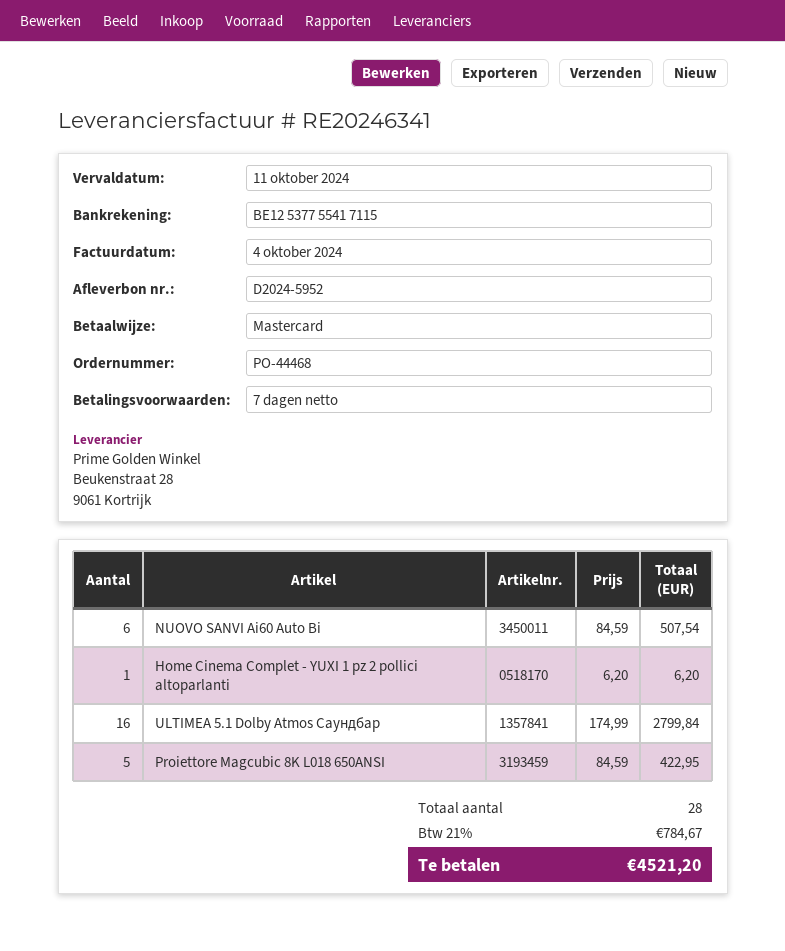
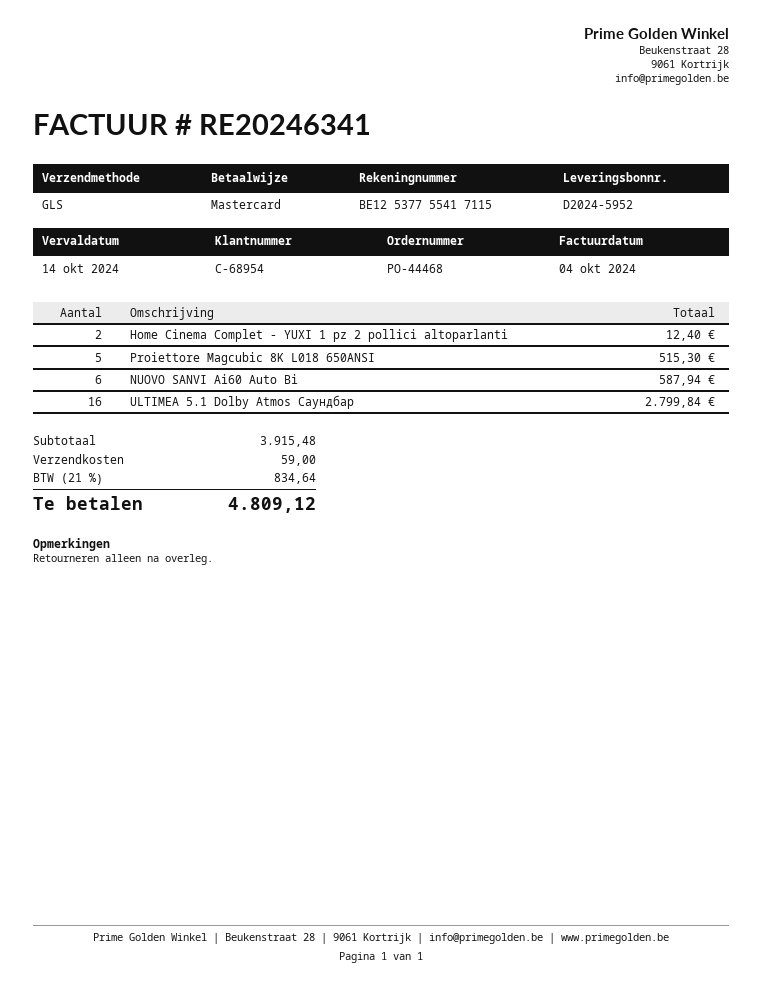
due date: 2024-10-11 -> 2024-10-14
NUOVO SANVI Ai60 Auto Bi: 6 for 507.54 -> 6 for 587.94
Home Cinema Complet - YUXI 1 pz 2 pollici altoparlanti: 1 for 6.20 -> 2 for 12.40
Proiettore Magcubic 8K L018 650ANSI: 5 for 422.95 -> 5 for 515.30
shipping: none -> 59.00
tax: 21% = 784.67 -> 21% = 834.64
total: 4521.20 -> 4809.12

